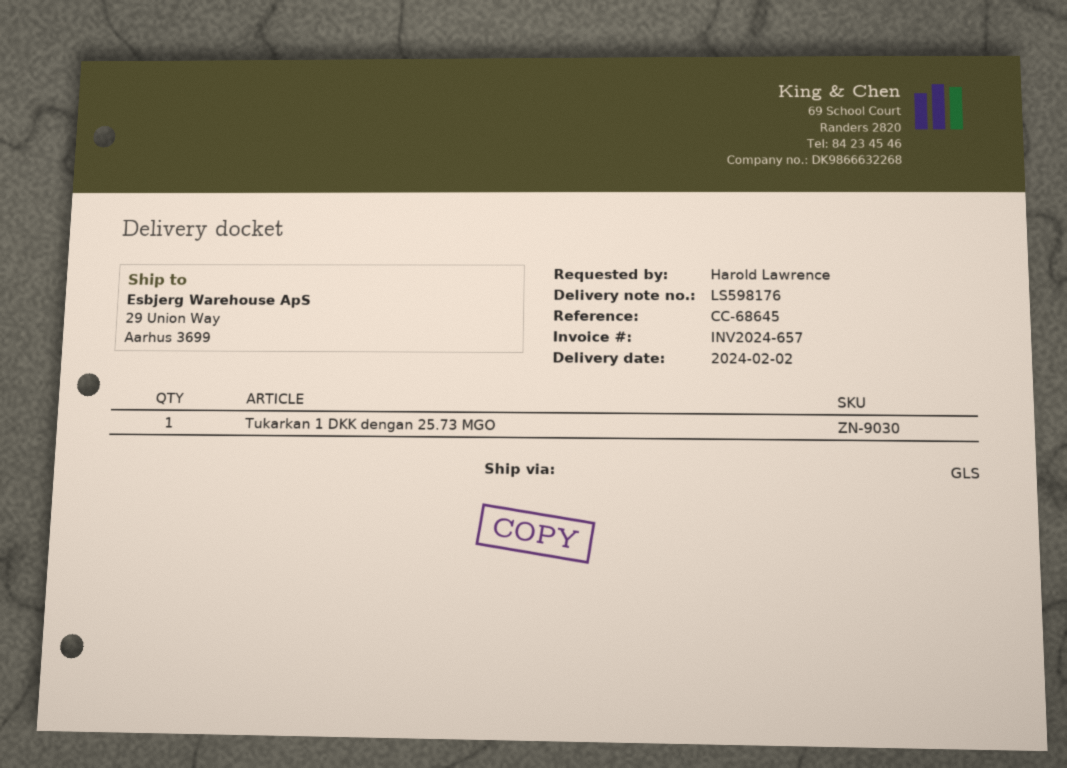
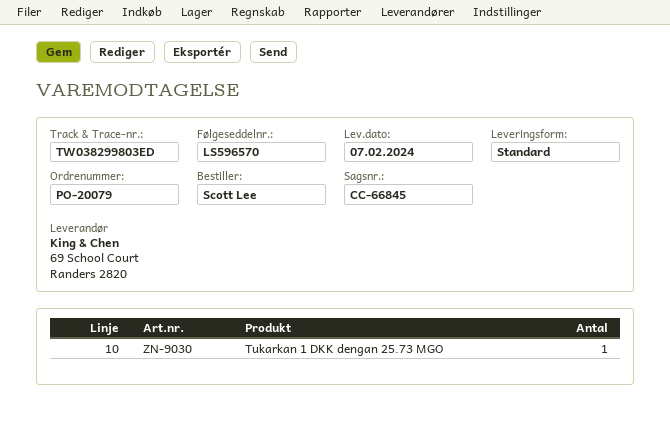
delivery note number: LS598176 -> LS596570
delivery date: 2024-02-02 -> 2024-02-07
reference: CC-68645 -> CC-66845
ordered by: Harold Lawrence -> Scott Lee
shipping method: GLS -> standard

